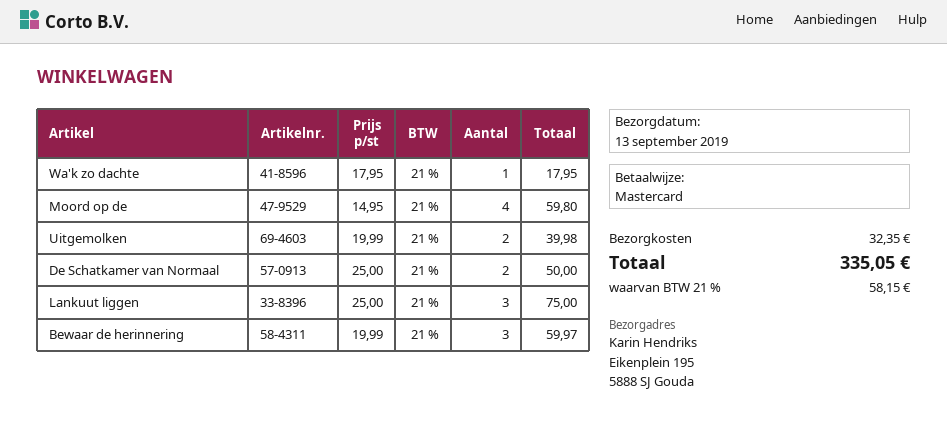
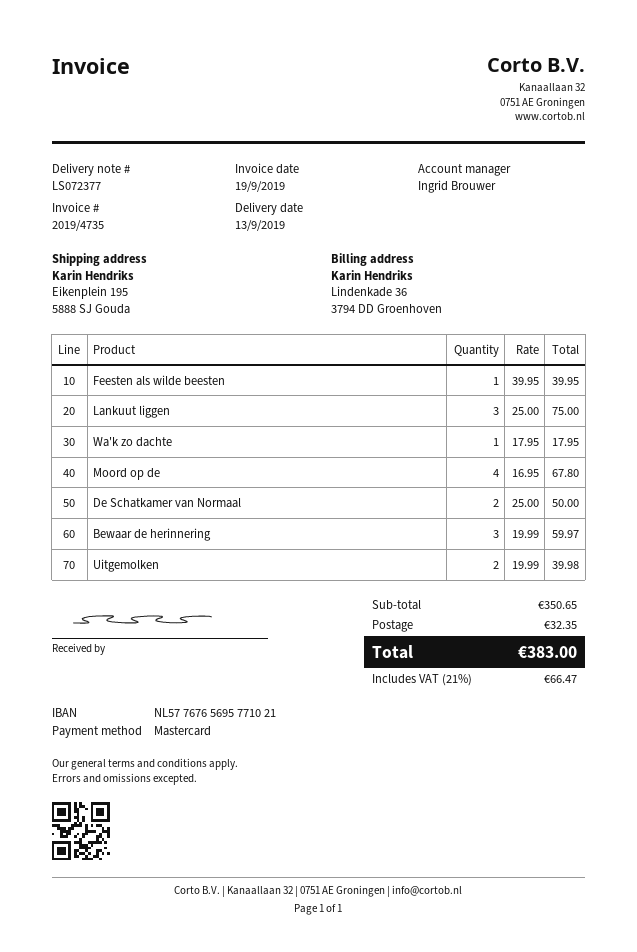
Moord op de: 4 x 14.95 = 59.80 -> 4 x 16.95 = 67.80
Feesten als wilde beesten: none -> 1 x 39.95 = 39.95
tax: 21% = 58.15 -> 21% = 66.47
total: 335.05 -> 383.00

